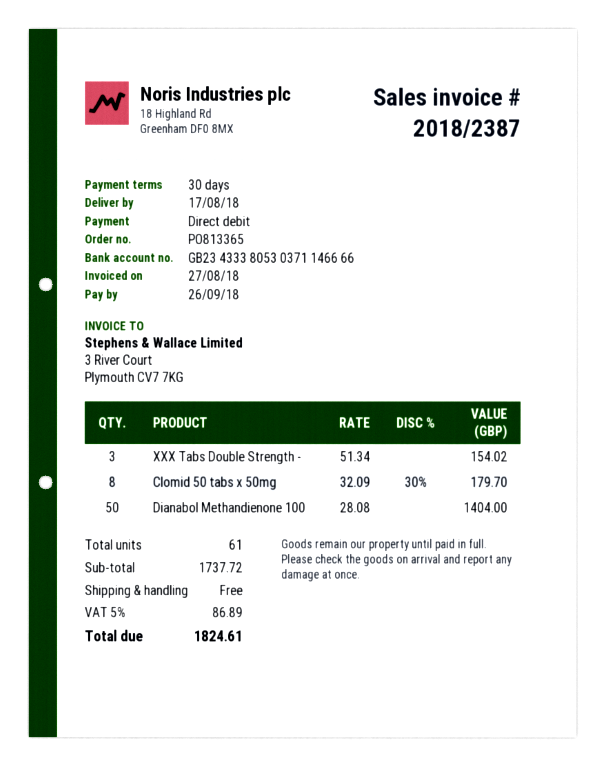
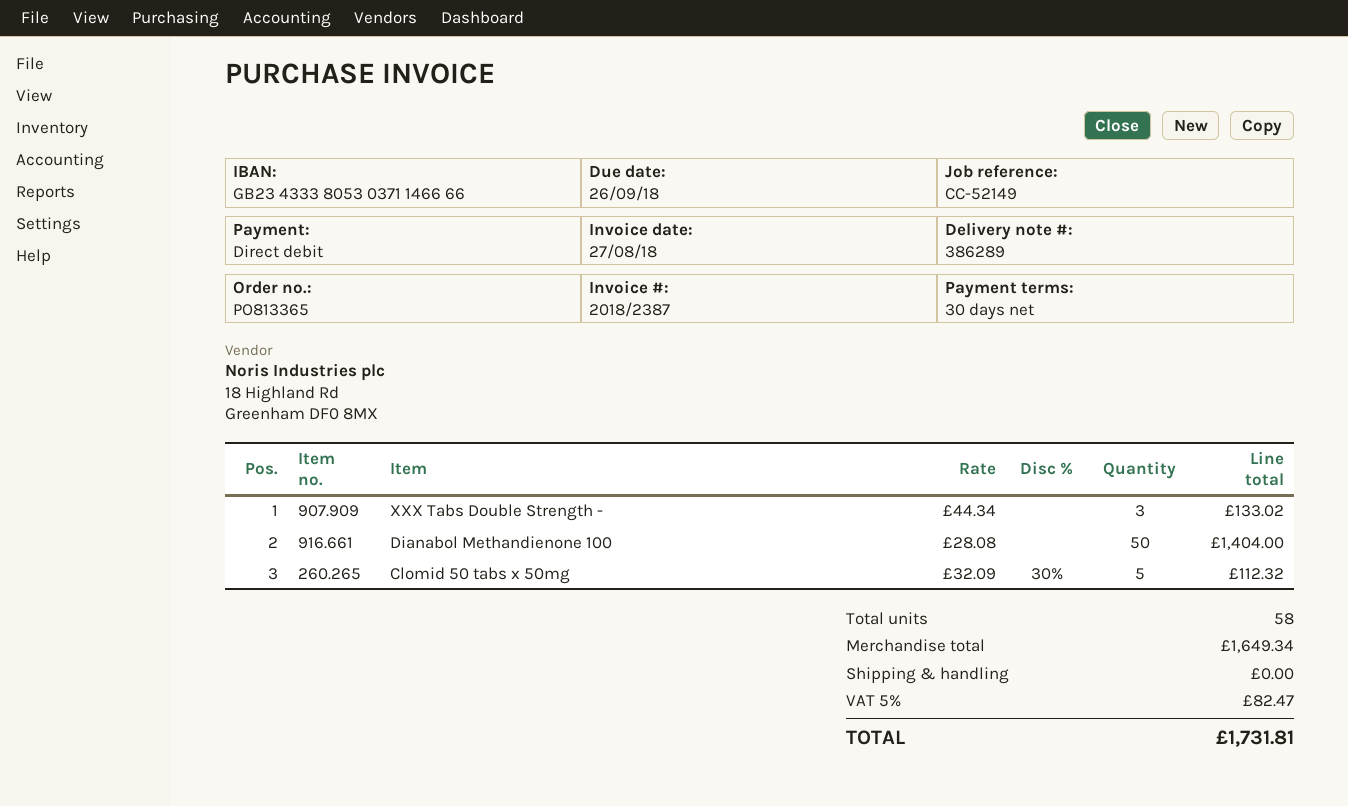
XXX Tabs Double Strength -: 3 x 51.34 = 154.02 -> 3 x 44.34 = 133.02
Clomid 50 tabs x 50mg: 8 x 32.09 - 30% = 179.70 -> 5 x 32.09 - 30% = 112.32
total quantity: 61 -> 58
subtotal: 1737.72 -> 1649.34
tax: 5% = 86.89 -> 5% = 82.47
total: 1824.61 -> 1731.81

